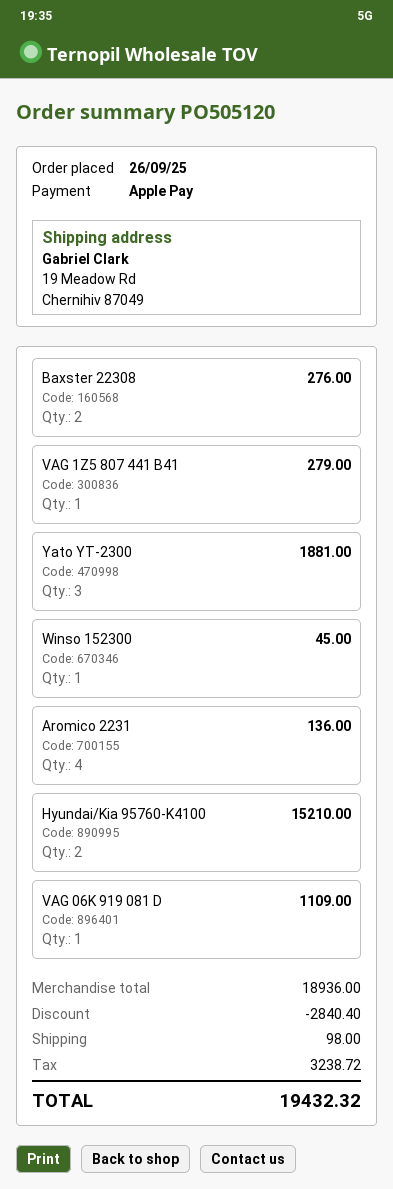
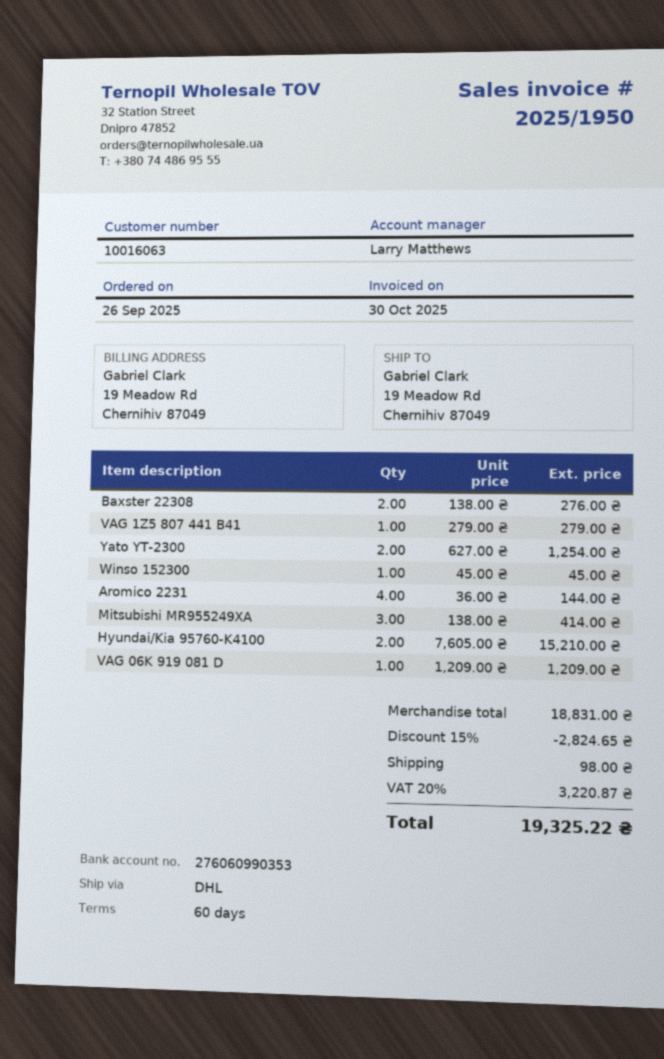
Yato YT-2300: 3 for 1881.00 -> 2 for 1254.00
Aromico 2231: 4 for 136.00 -> 4 for 144.00
VAG 06K 919 081 D: 1 for 1109.00 -> 1 for 1209.00
Mitsubishi MR955249XA: none -> 3 for 414.00
subtotal: 18936.00 -> 18831.00
discount: 2840.40 -> 2824.65
tax: 3238.72 -> 3220.87
total: 19432.32 -> 19325.22

